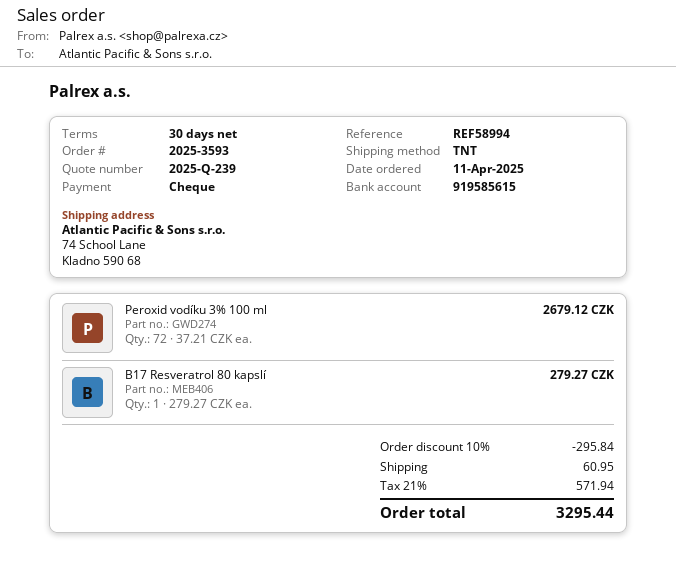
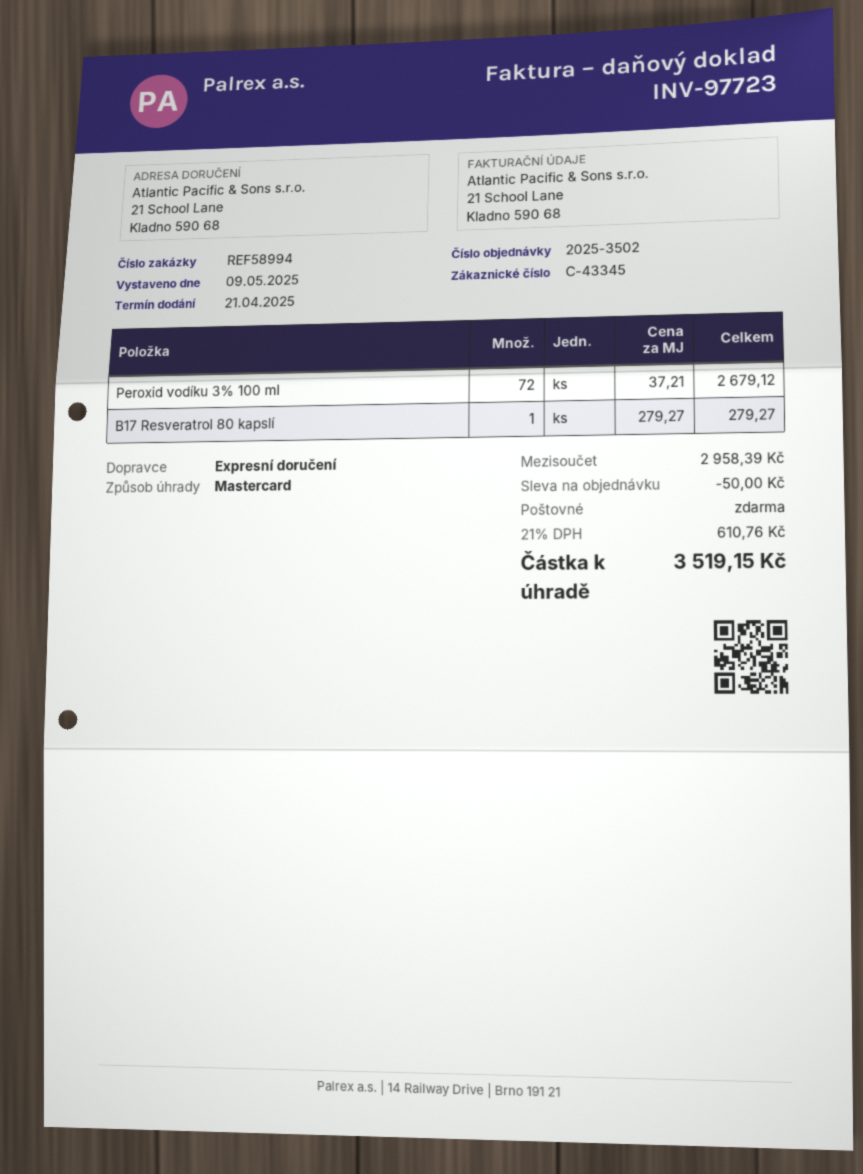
order number: 2025-3593 -> 2025-3502
payment method: cheque -> Mastercard
shipping method: TNT -> express
ship to: 74 School Lane, Kladno 590 68 -> 21 School Lane, Kladno 590 68
discount: 295.84 -> 50.00
shipping: 60.95 -> 0.00
tax: 21% = 571.94 -> 21% = 610.76
total: 3295.44 -> 3519.15

